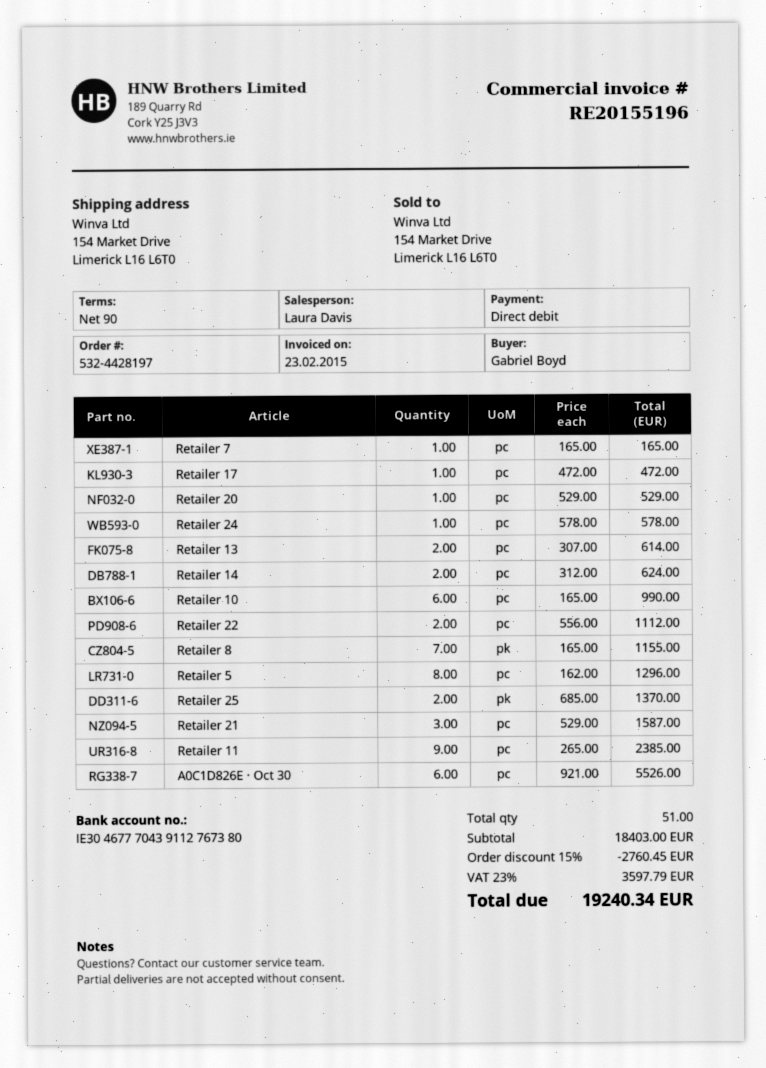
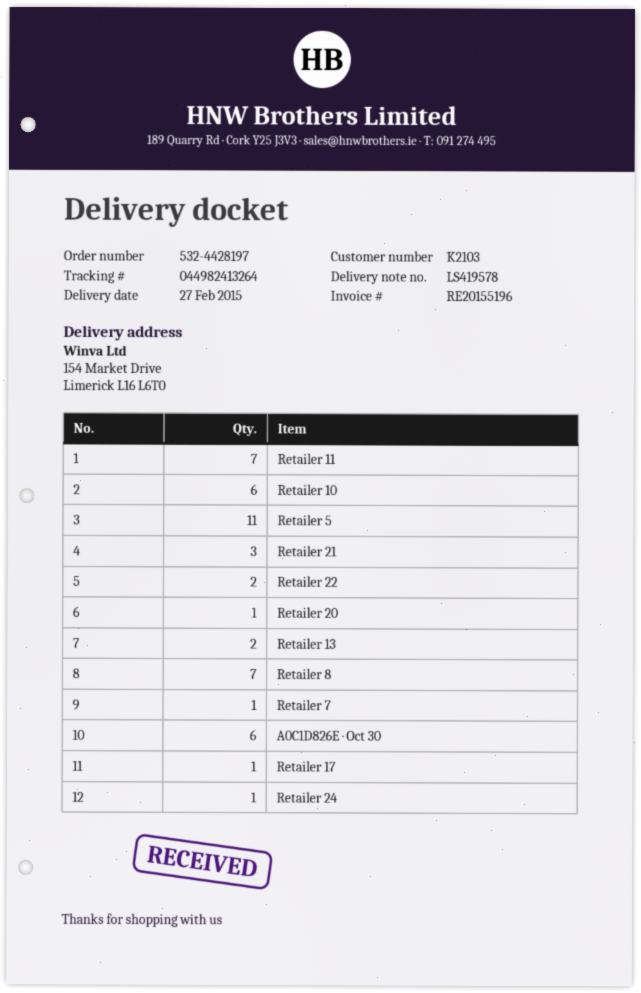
Retailer 14: 2 -> none
Retailer 5: 8 -> 11
Retailer 25: 2 -> none
Retailer 11: 9 -> 7

